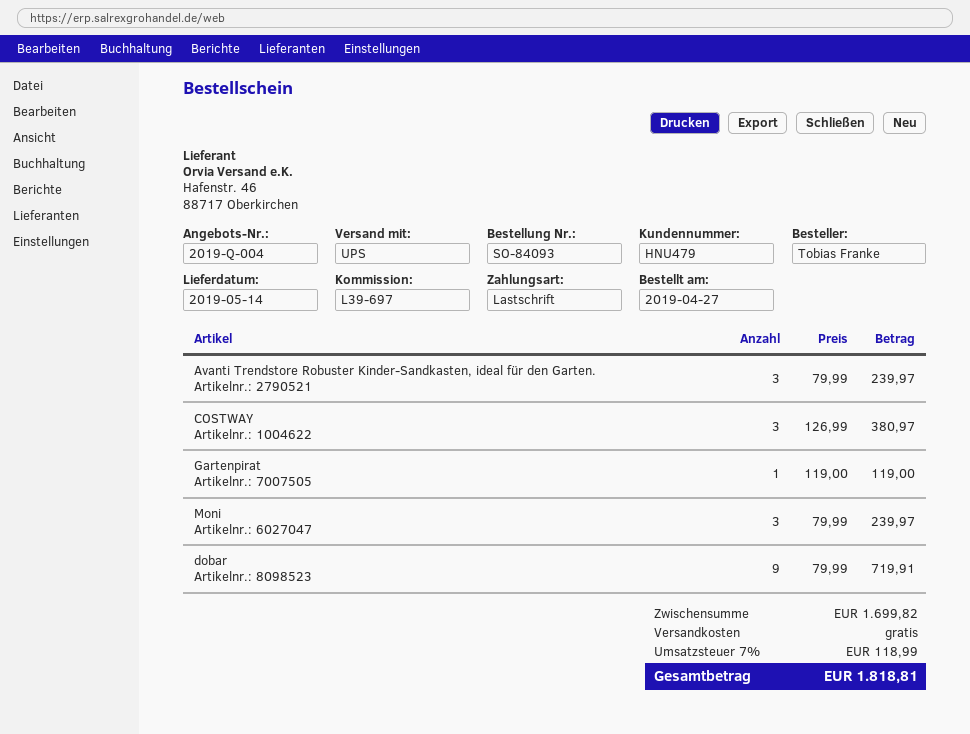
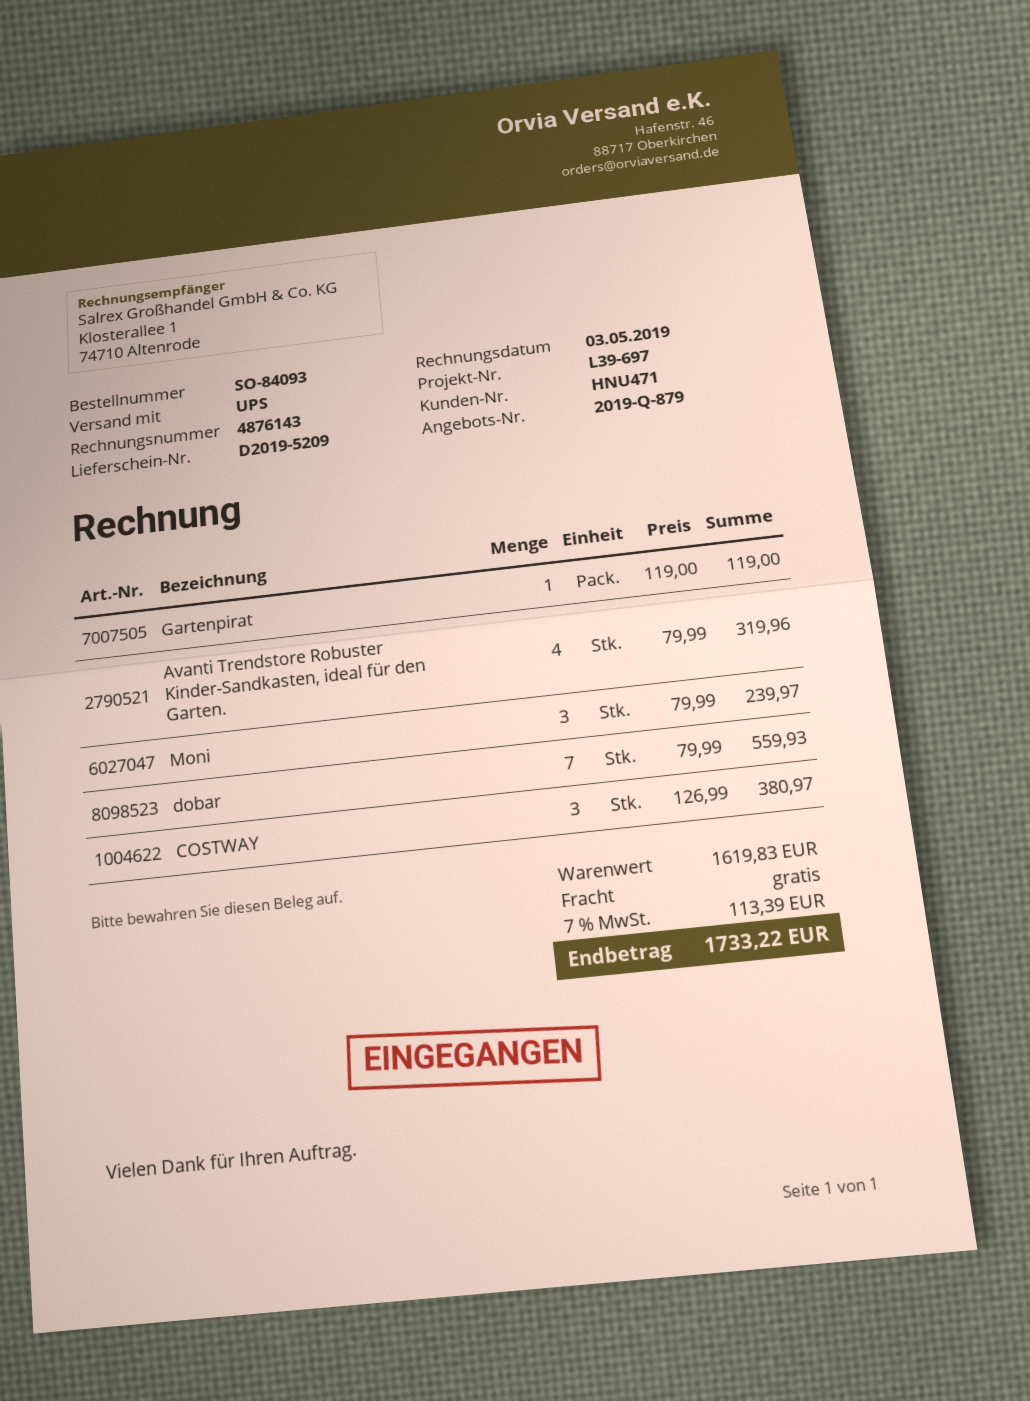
quote number: 2019-Q-004 -> 2019-Q-879
customer number: HNU479 -> HNU471
Avanti Trendstore Robuster Kinder-Sandkasten, ideal für den Garten.: 3 x 79.99 = 239.97 -> 4 x 79.99 = 319.96
dobar: 9 x 79.99 = 719.91 -> 7 x 79.99 = 559.93
subtotal: 1699.82 -> 1619.83
tax: 7% = 118.99 -> 7% = 113.39
total: 1818.81 -> 1733.22

